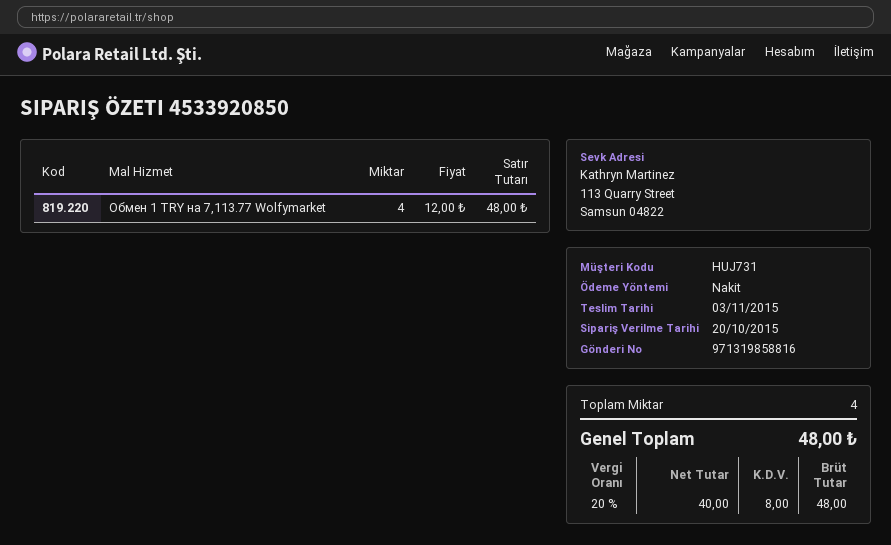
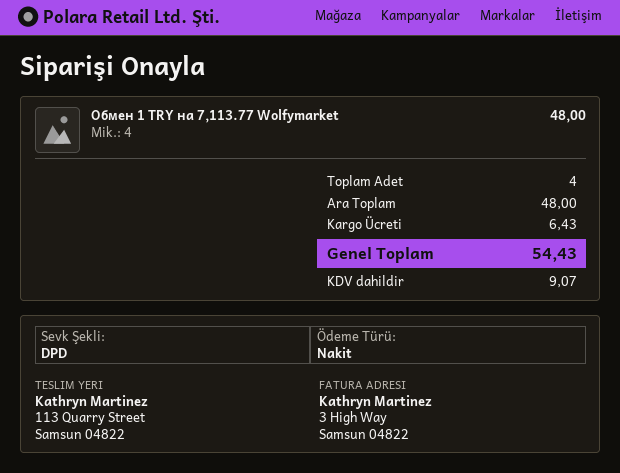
shipping: none -> 6.43
tax: 8.00 -> 9.07
total: 48.00 -> 54.43

